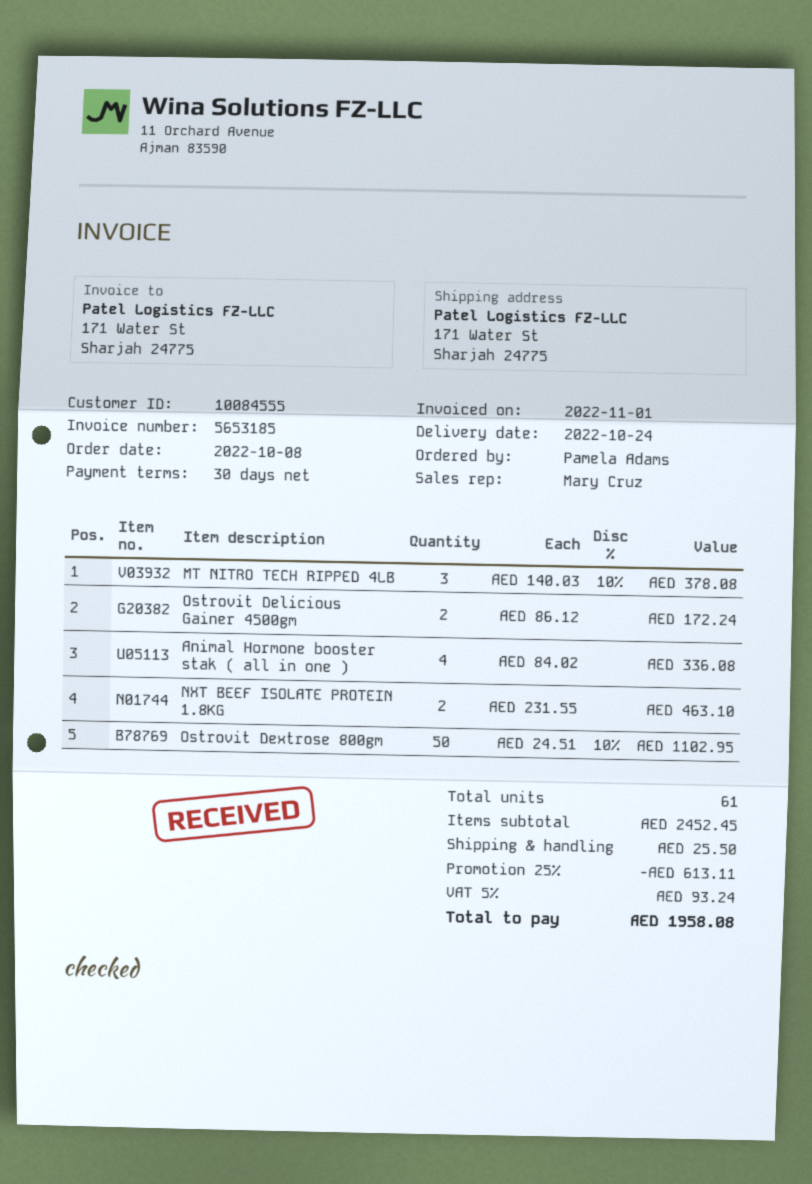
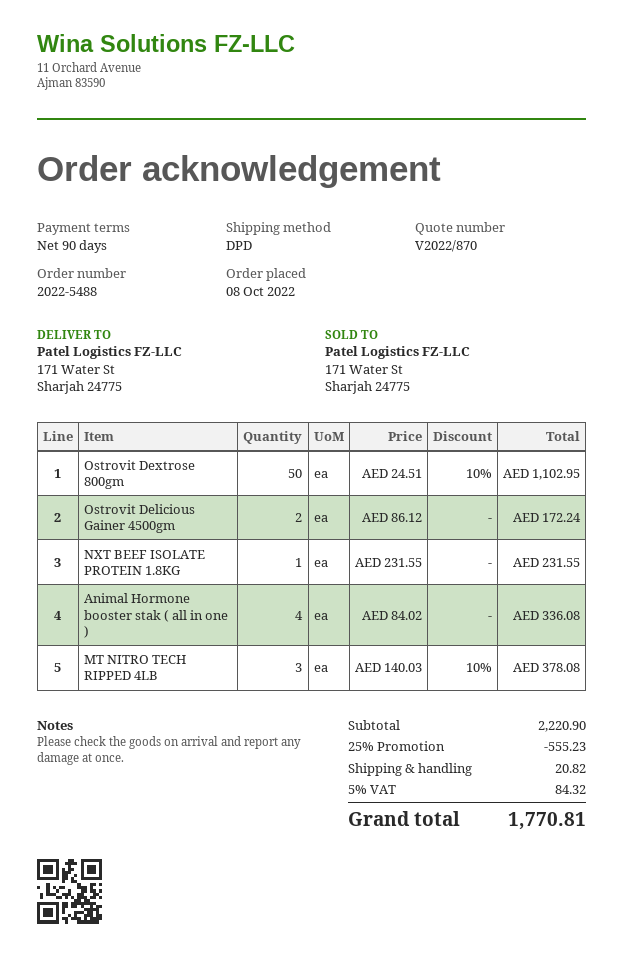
payment terms: 30 days -> 90 days
NXT BEEF ISOLATE PROTEIN 1.8KG: 2 x 231.55 = 463.10 -> 1 x 231.55 = 231.55
subtotal: 2452.45 -> 2220.90
discount: 25% = 613.11 -> 25% = 555.23
shipping: 25.50 -> 20.82
tax: 5% = 93.24 -> 5% = 84.32
total: 1958.08 -> 1770.81

